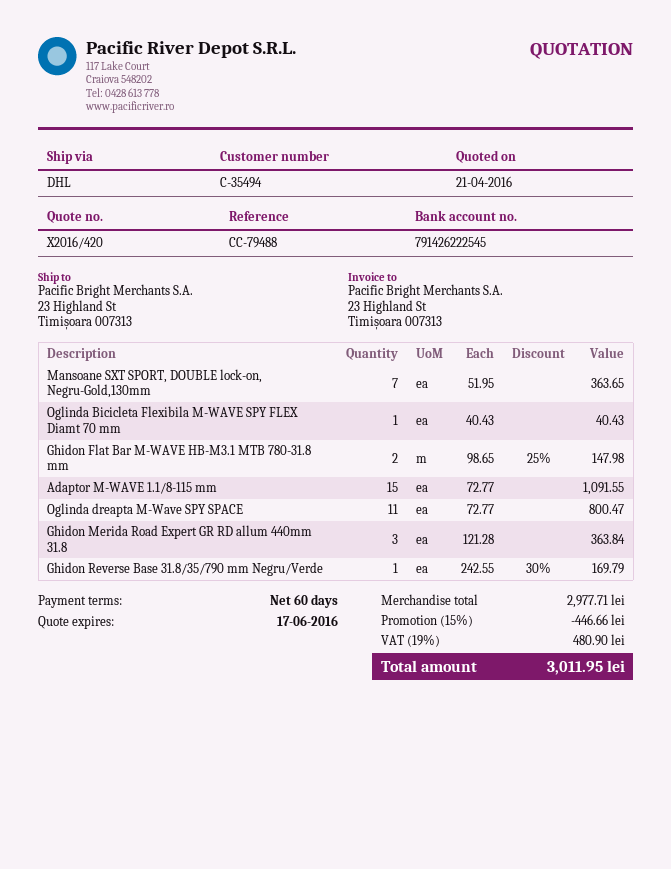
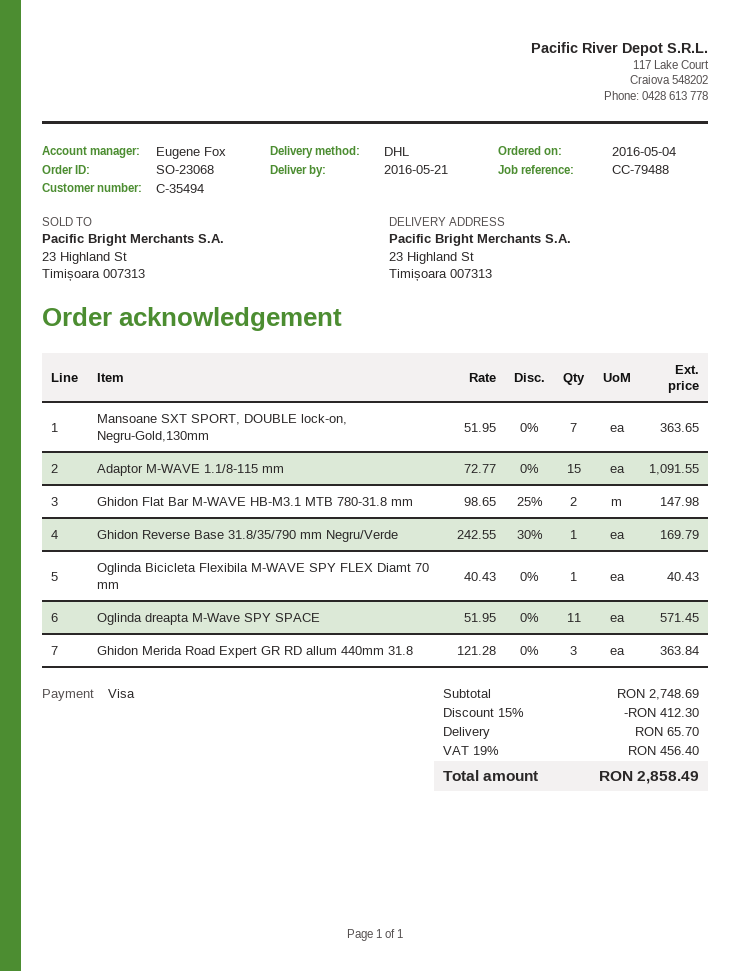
Oglinda dreapta M-Wave SPY SPACE: 11 x 72.77 = 800.47 -> 11 x 51.95 = 571.45
subtotal: 2977.71 -> 2748.69
discount: 15% = 446.66 -> 15% = 412.30
shipping: none -> 65.70
tax: 19% = 480.90 -> 19% = 456.40
total: 3011.95 -> 2858.49

